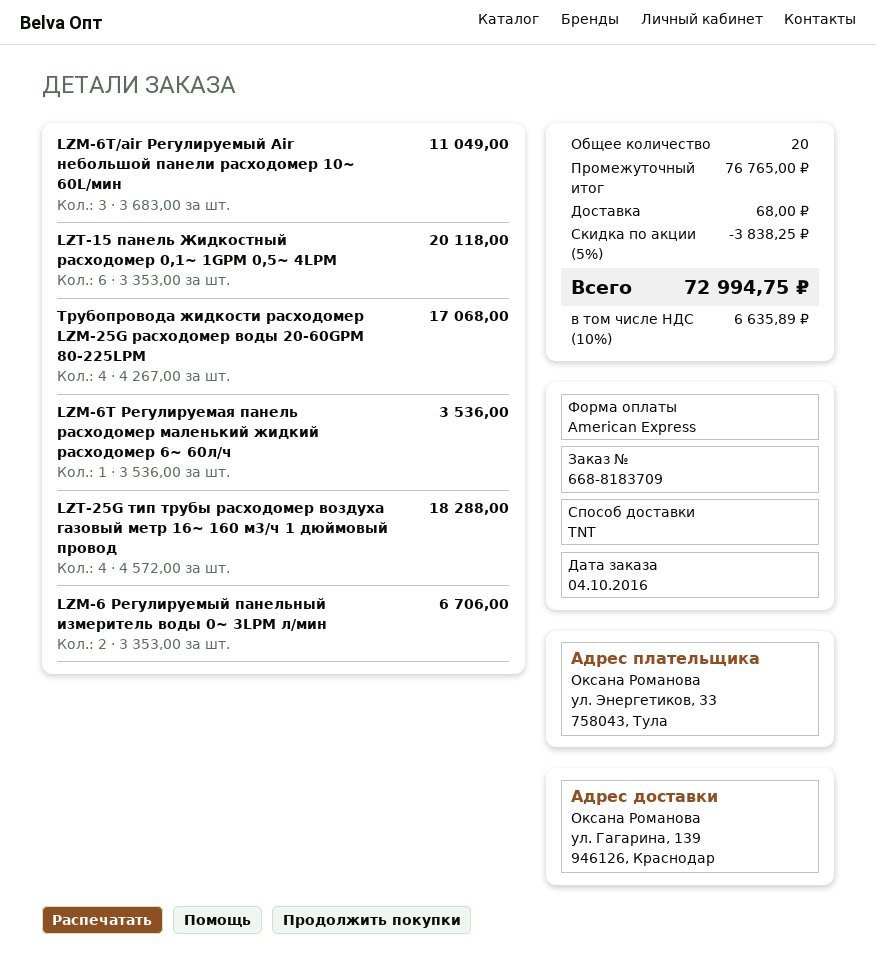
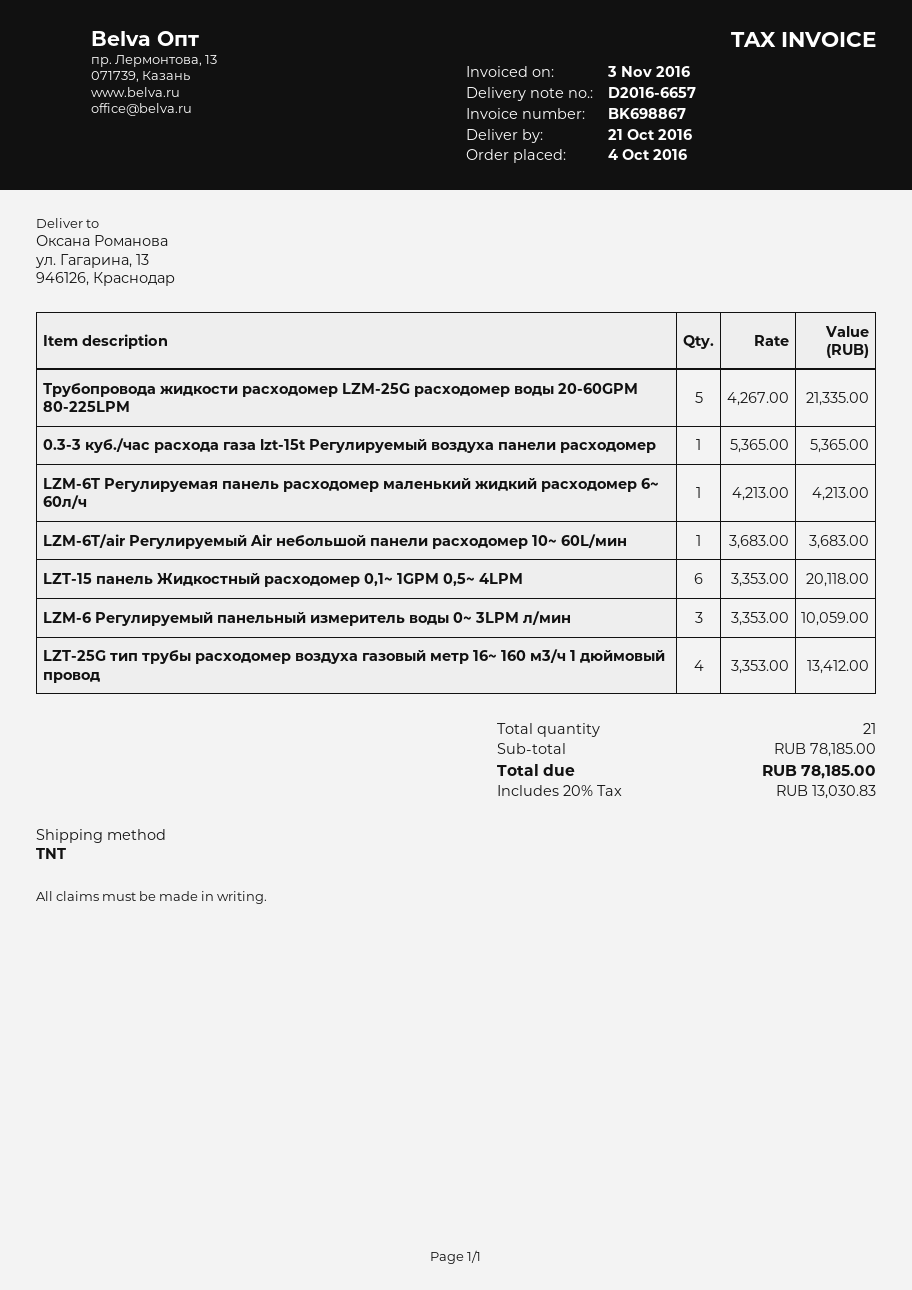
ship to: ул. Гагарина, 139, 946126, Краснодар -> ул. Гагарина, 13, 946126, Краснодар
LZM-6T/air Регулируемый Air небольшой панели расходомер 10~ 60L/мин: 3 x 3683.00 = 11049.00 -> 1 x 3683.00 = 3683.00
Трубопровода жидкости расходомер LZM-25G расходомер воды 20-60GPM 80-225LPM: 4 x 4267.00 = 17068.00 -> 5 x 4267.00 = 21335.00
LZM-6T Регулируемая панель расходомер маленький жидкий расходомер 6~ 60л/ч: 1 x 3536.00 = 3536.00 -> 1 x 4213.00 = 4213.00
LZT-25G тип трубы расходомер воздуха газовый метр 16~ 160 м3/ч 1 дюймовый провод: 4 x 4572.00 = 18288.00 -> 4 x 3353.00 = 13412.00
LZM-6 Регулируемый панельный измеритель воды 0~ 3LPM л/мин: 2 x 3353.00 = 6706.00 -> 3 x 3353.00 = 10059.00
0.3-3 куб./час расхода газа lzt-15t Регулируемый воздуха панели расходомер: none -> 1 x 5365.00 = 5365.00
total quantity: 20 -> 21
subtotal: 76765.00 -> 78185.00
discount: 5% = 3838.25 -> none
shipping: 68.00 -> none
tax: 10% = 6635.89 -> 20% = 13030.83
total: 72994.75 -> 78185.00

